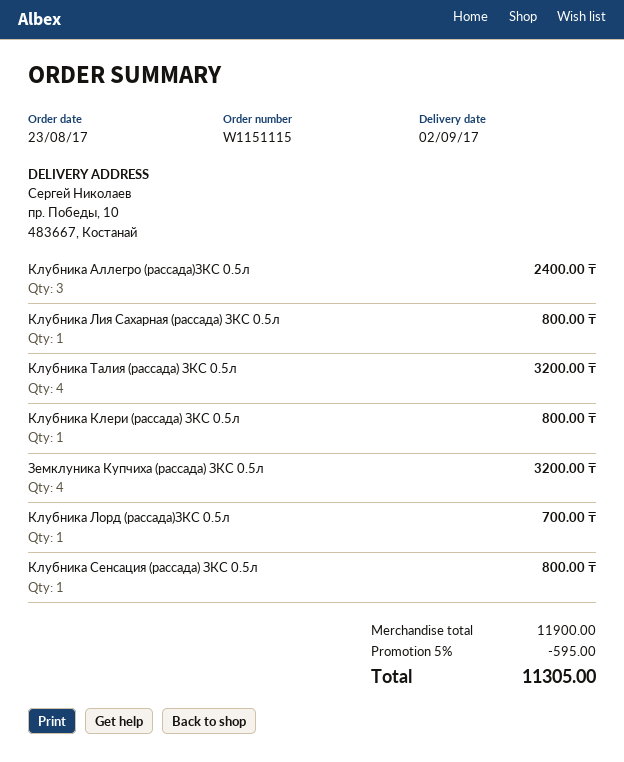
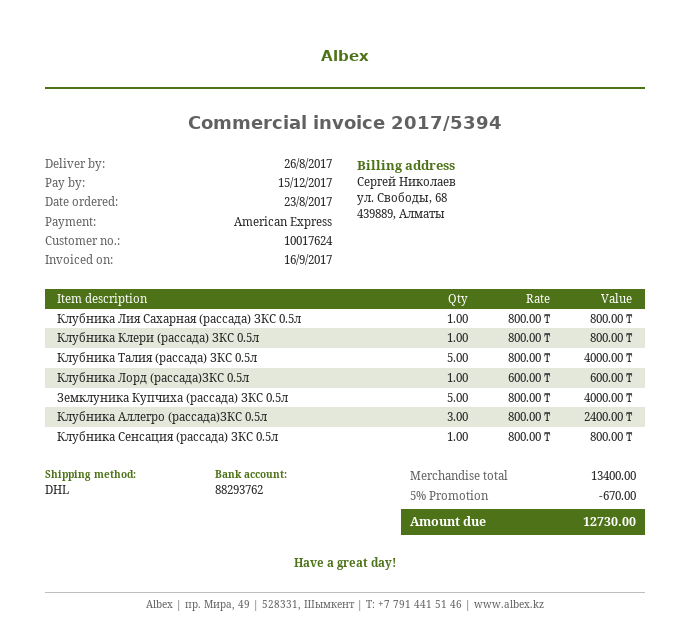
delivery date: 2017-09-02 -> 2017-08-26
Клубника Талия (рассада) ЗКС 0.5л: 4 for 3200.00 -> 5 for 4000.00
Земклуника Купчиха (рассада) ЗКС 0.5л: 4 for 3200.00 -> 5 for 4000.00
Клубника Лорд (рассада)ЗКС 0.5л: 1 for 700.00 -> 1 for 600.00
subtotal: 11900.00 -> 13400.00
discount: 5% = 595.00 -> 5% = 670.00
total: 11305.00 -> 12730.00

